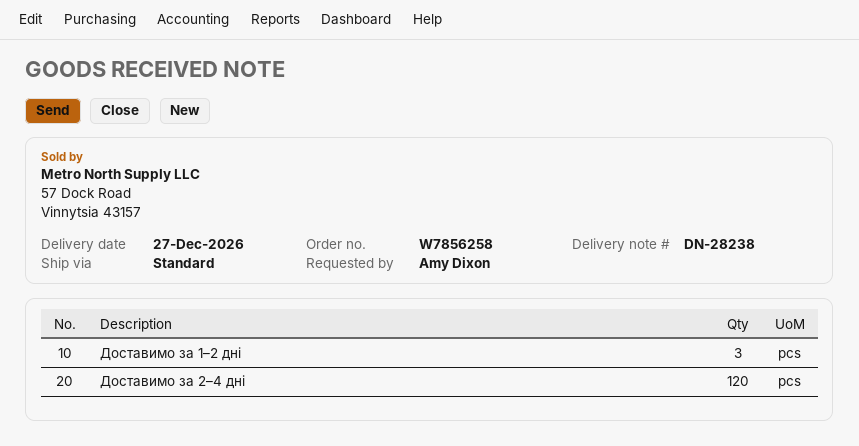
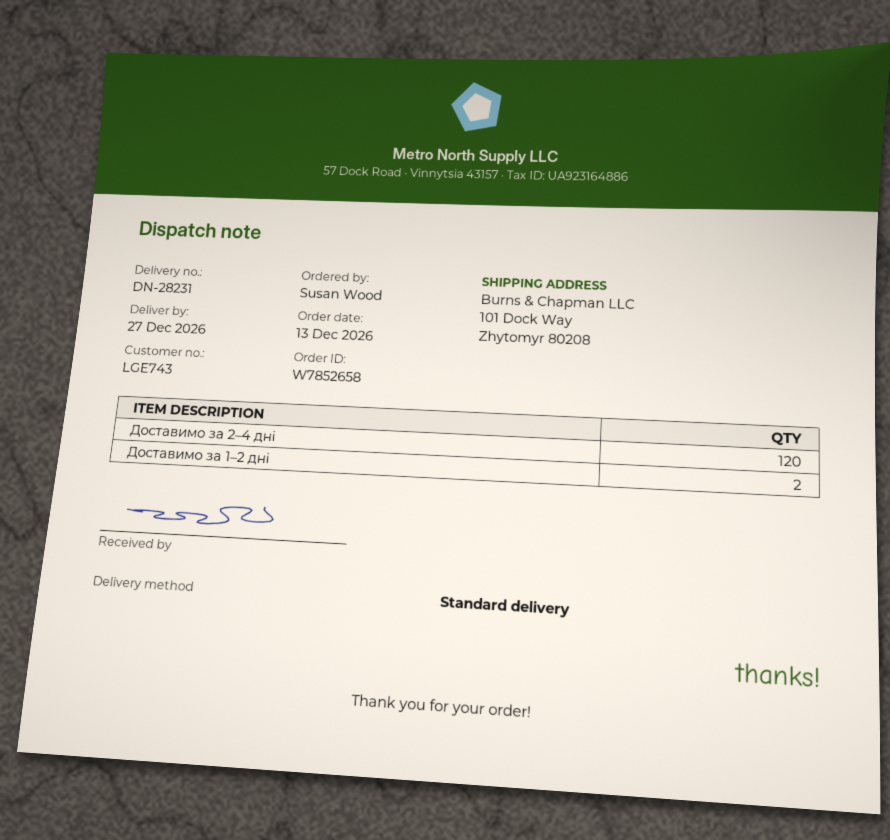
order number: W7856258 -> W7852658
delivery note number: DN-28238 -> DN-28231
ordered by: Amy Dixon -> Susan Wood
Доставимо за 1–2 дні: 3 -> 2

